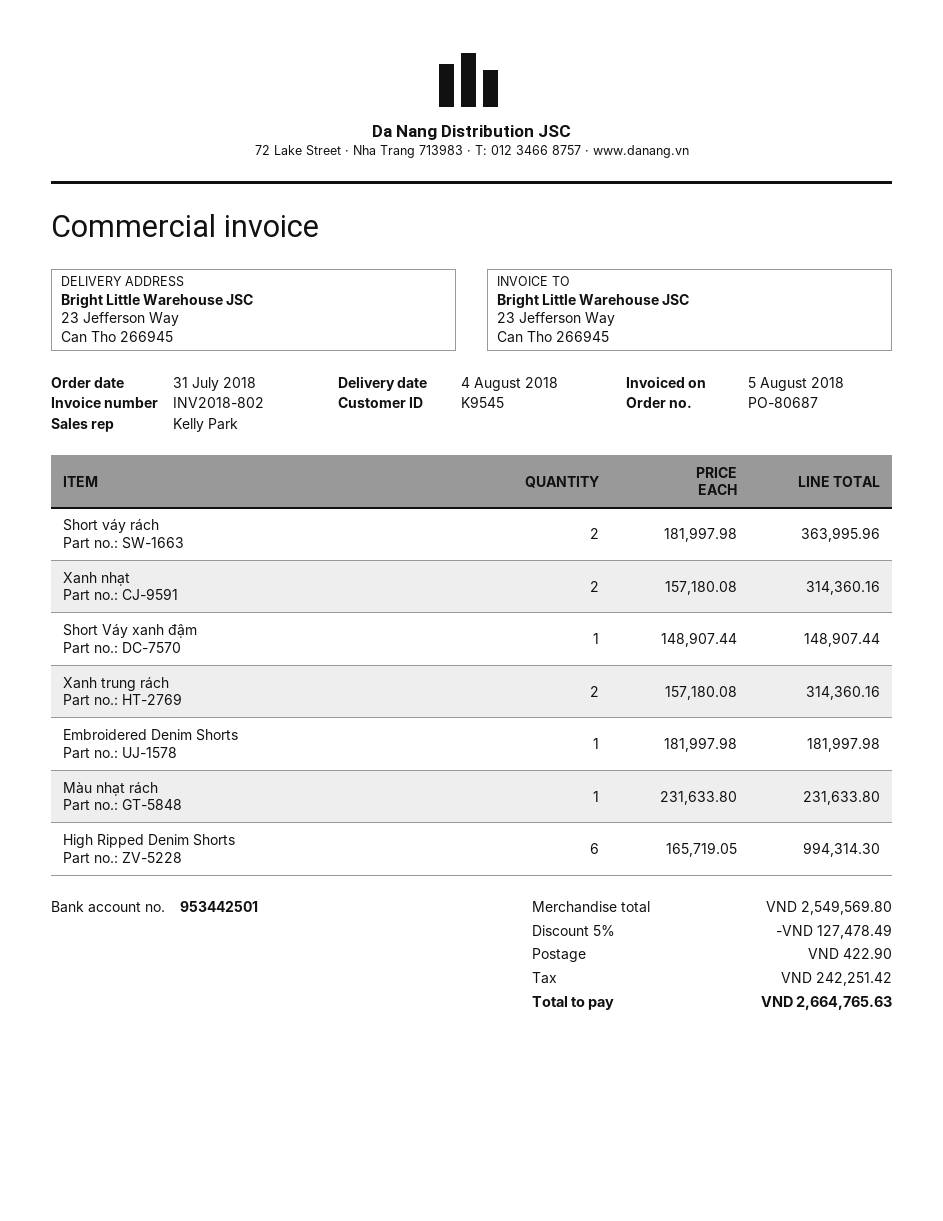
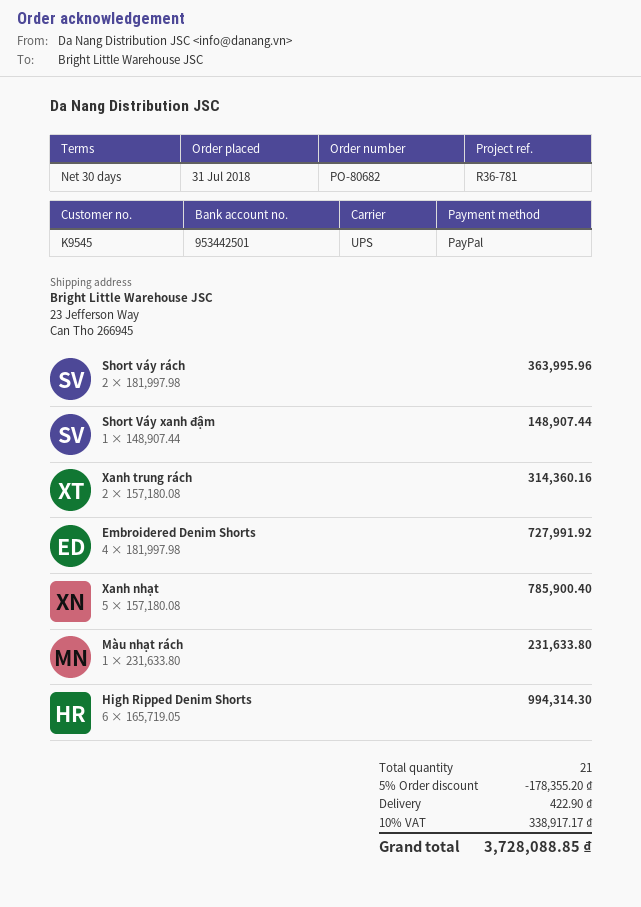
order number: PO-80687 -> PO-80682
Xanh nhạt: 2 x 157180.08 = 314360.16 -> 5 x 157180.08 = 785900.40
Embroidered Denim Shorts: 1 x 181997.98 = 181997.98 -> 4 x 181997.98 = 727991.92
discount: 5% = 127478.49 -> 5% = 178355.20
tax: 242251.42 -> 338917.17
total: 2664765.63 -> 3728088.85

